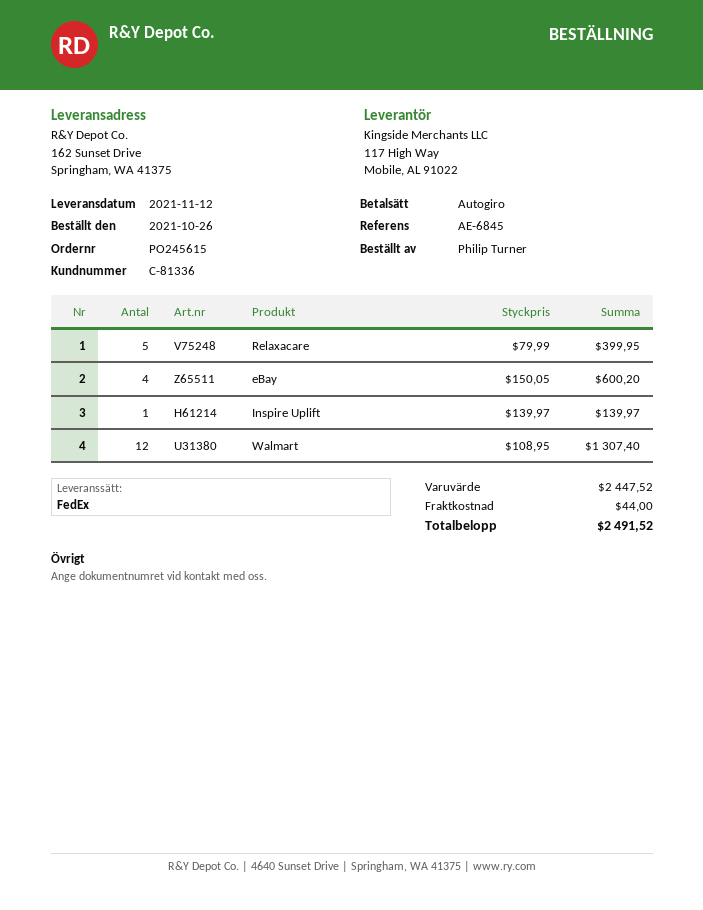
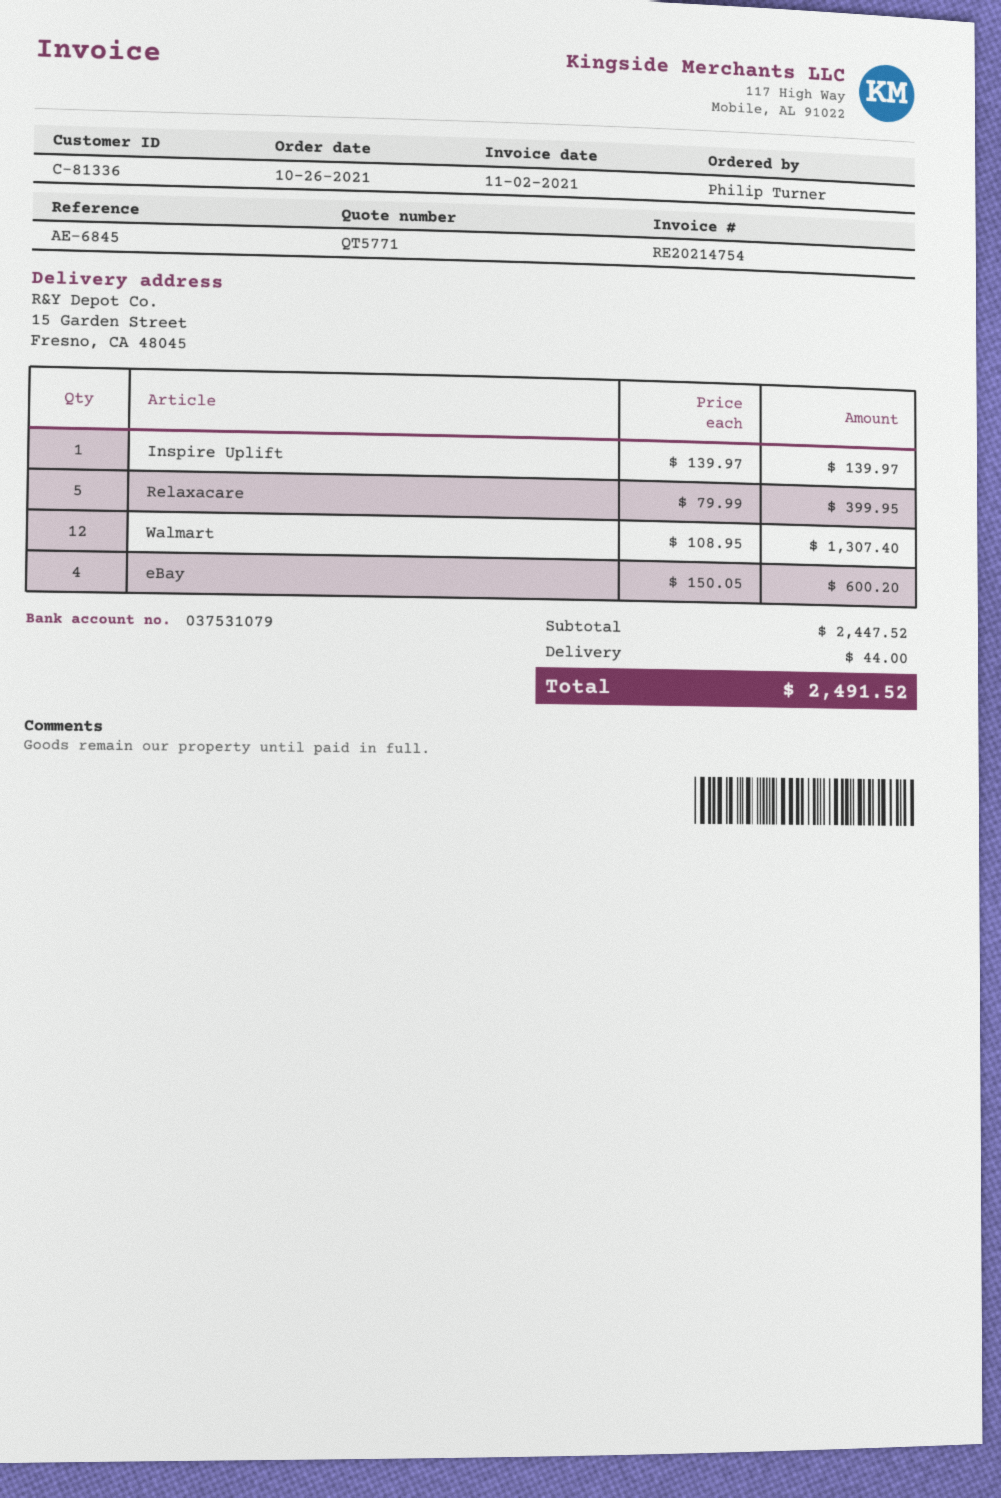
ship to: 162 Sunset Drive, Springham, WA 41375 -> 15 Garden Street, Fresno, CA 48045

